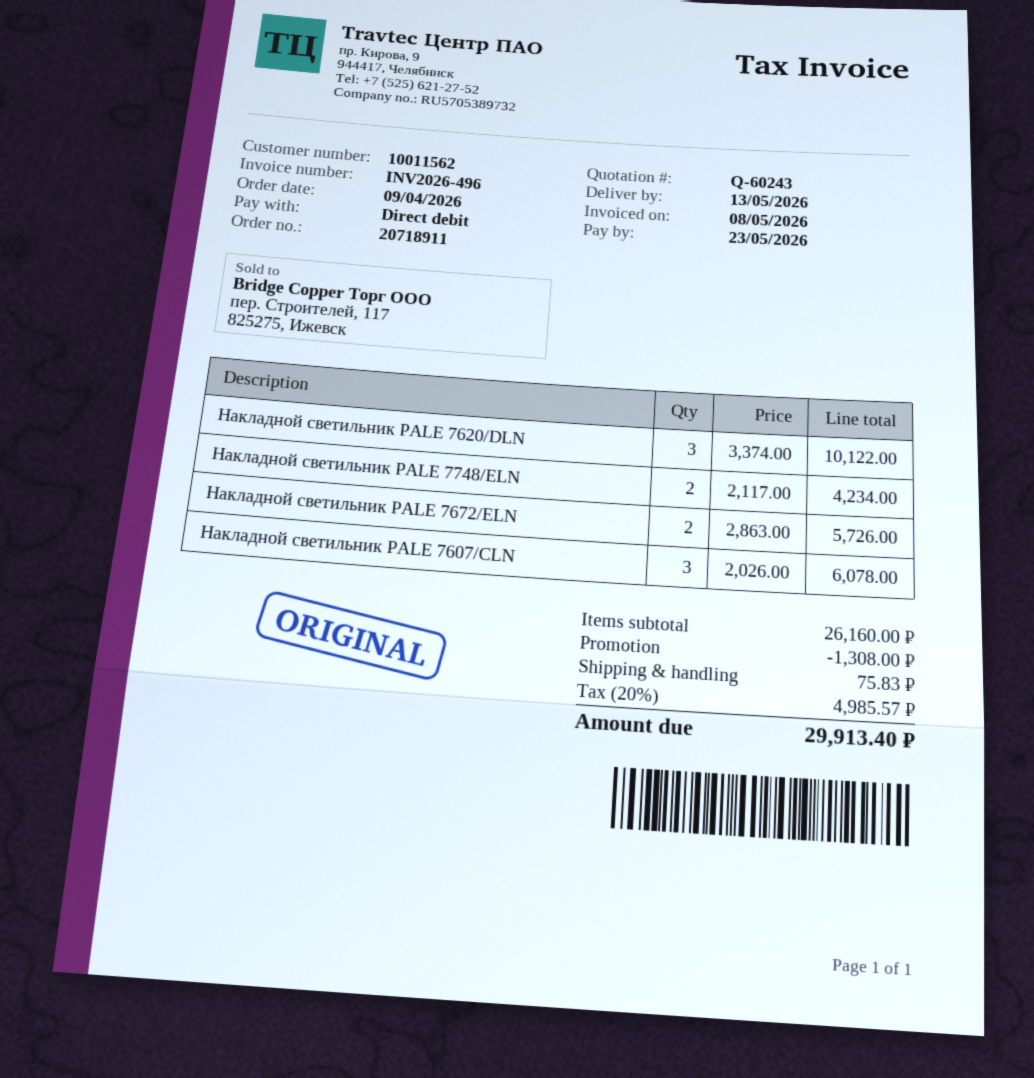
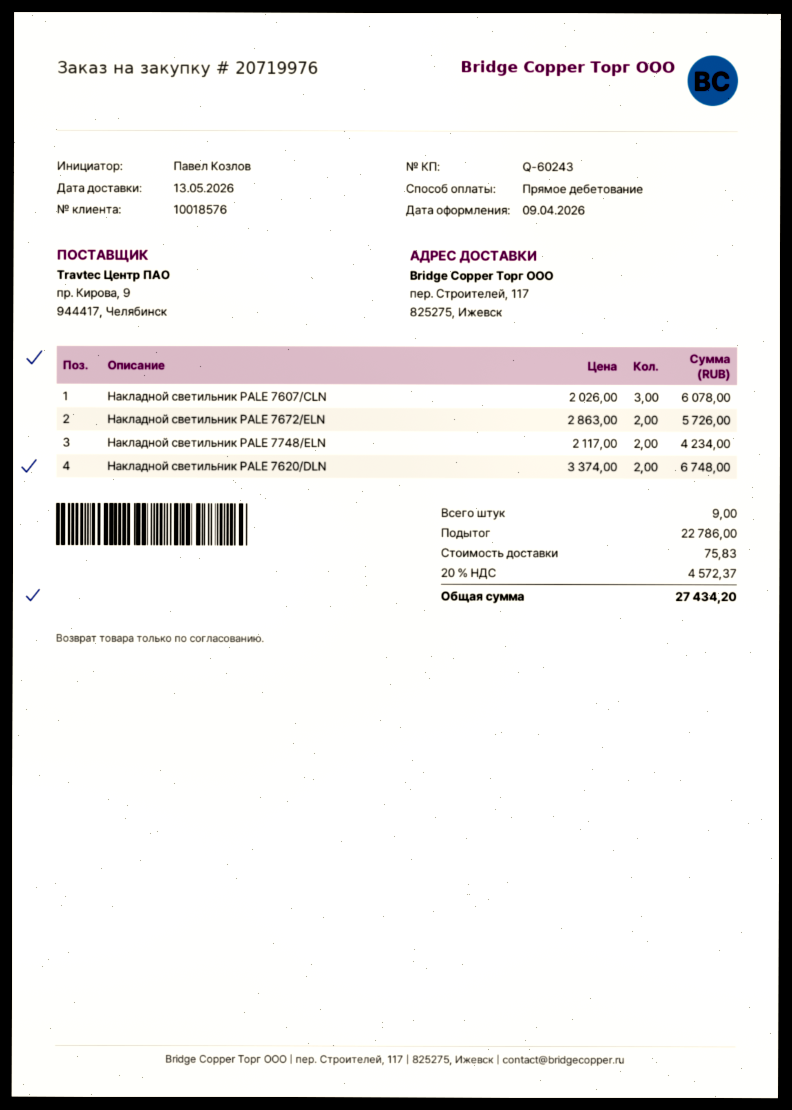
order number: 20718911 -> 20719976
customer number: 10011562 -> 10018576
Накладной светильник PALE 7620/DLN: 3 x 3374.00 = 10122.00 -> 2 x 3374.00 = 6748.00
subtotal: 26160.00 -> 22786.00
discount: 1308.00 -> none
tax: 20% = 4985.57 -> 20% = 4572.37
total: 29913.40 -> 27434.20

